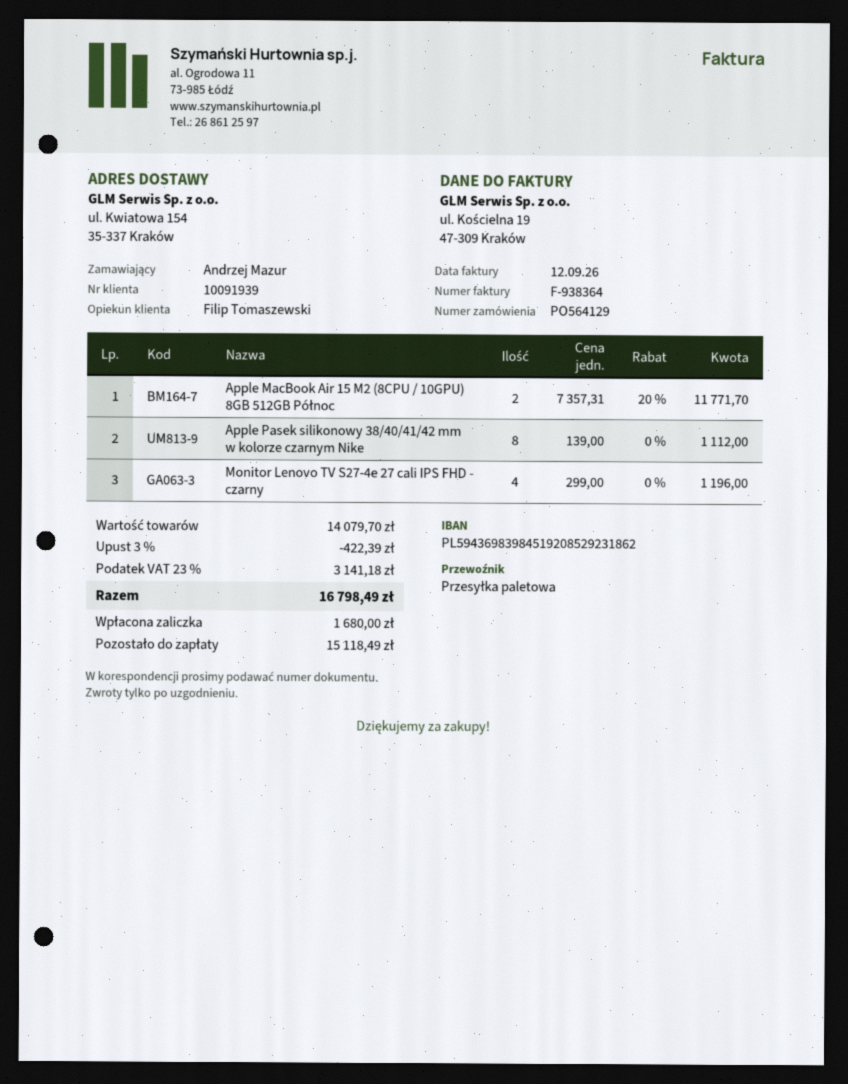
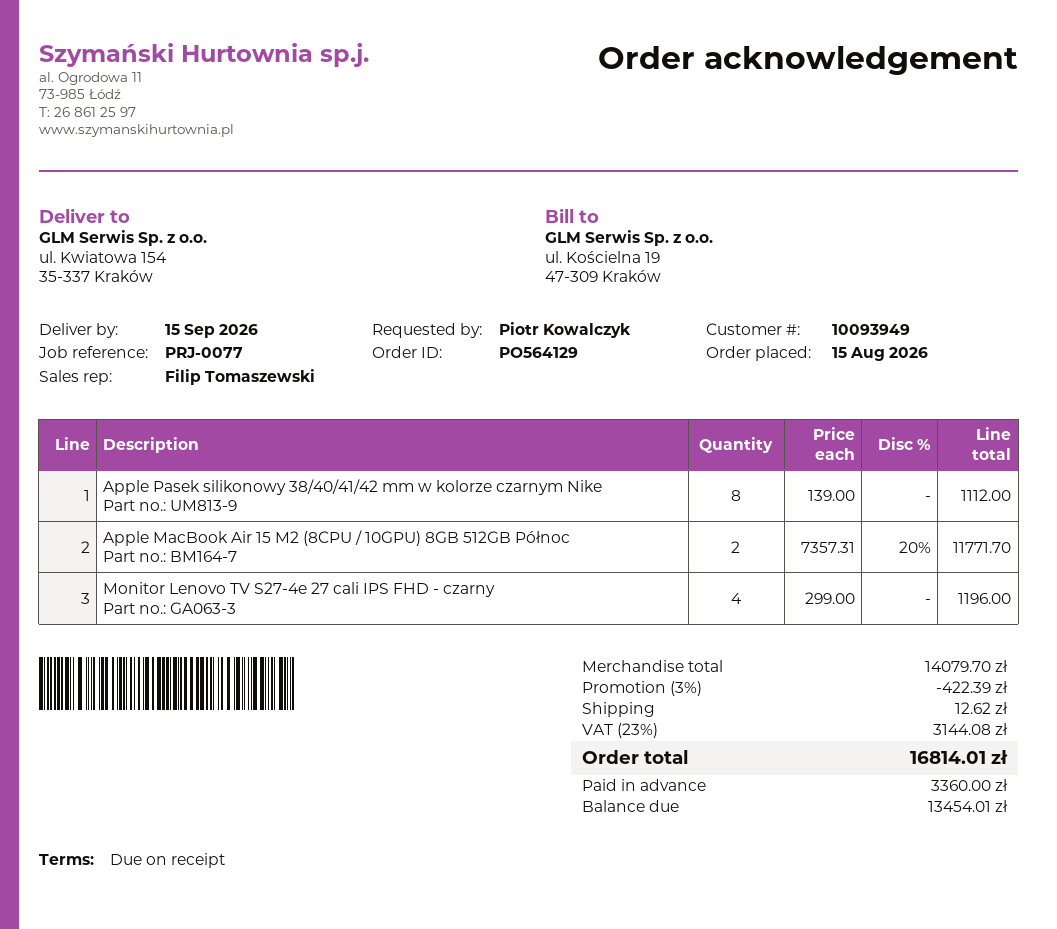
customer number: 10091939 -> 10093949
ordered by: Andrzej Mazur -> Piotr Kowalczyk
shipping: none -> 12.62
tax: 23% = 3141.18 -> 23% = 3144.08
total: 16798.49 -> 16814.01
deposit: 1680.00 -> 3360.00
balance: 15118.49 -> 13454.01

